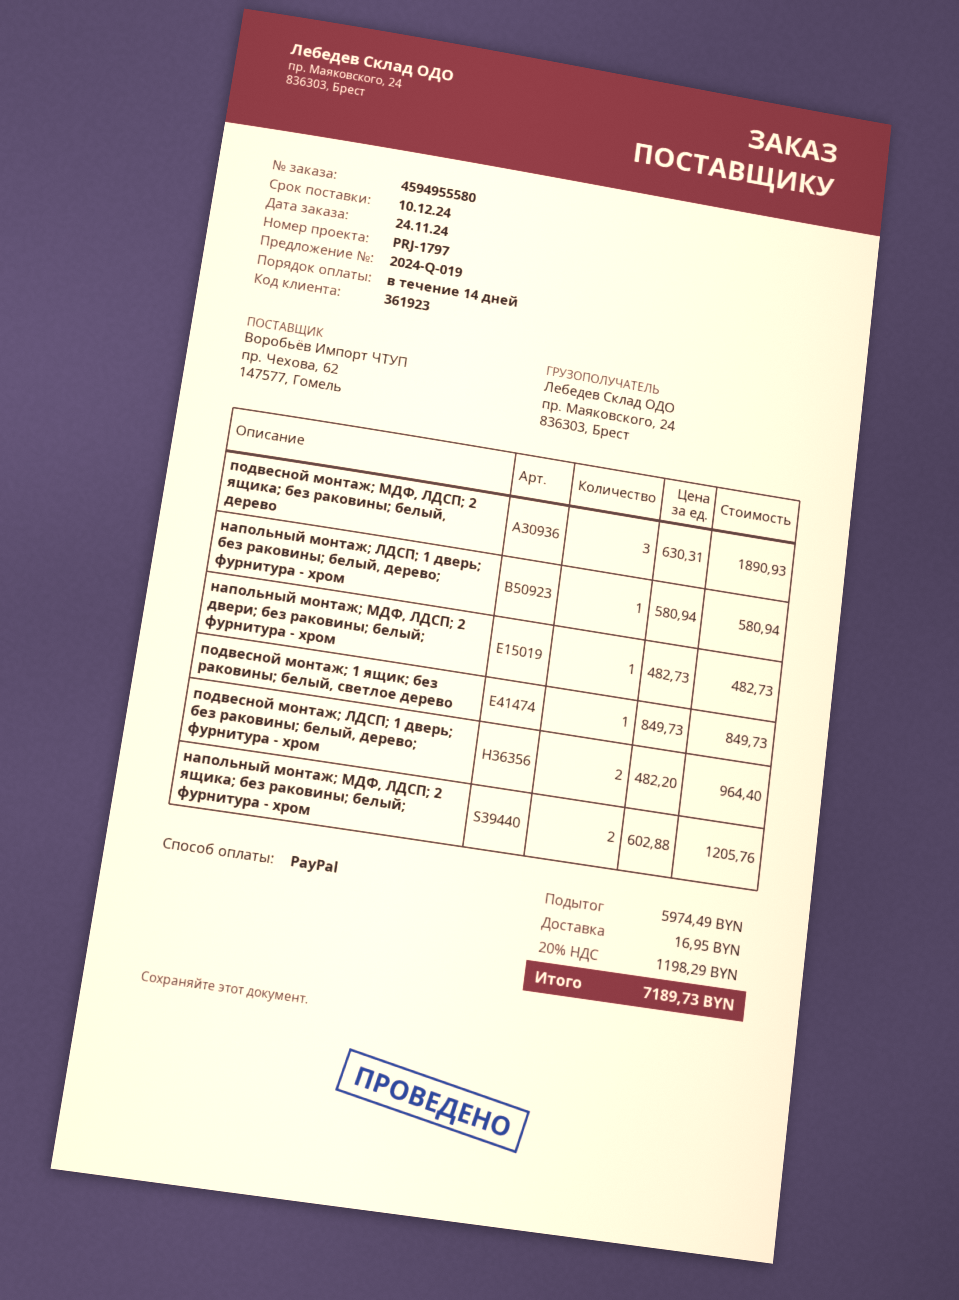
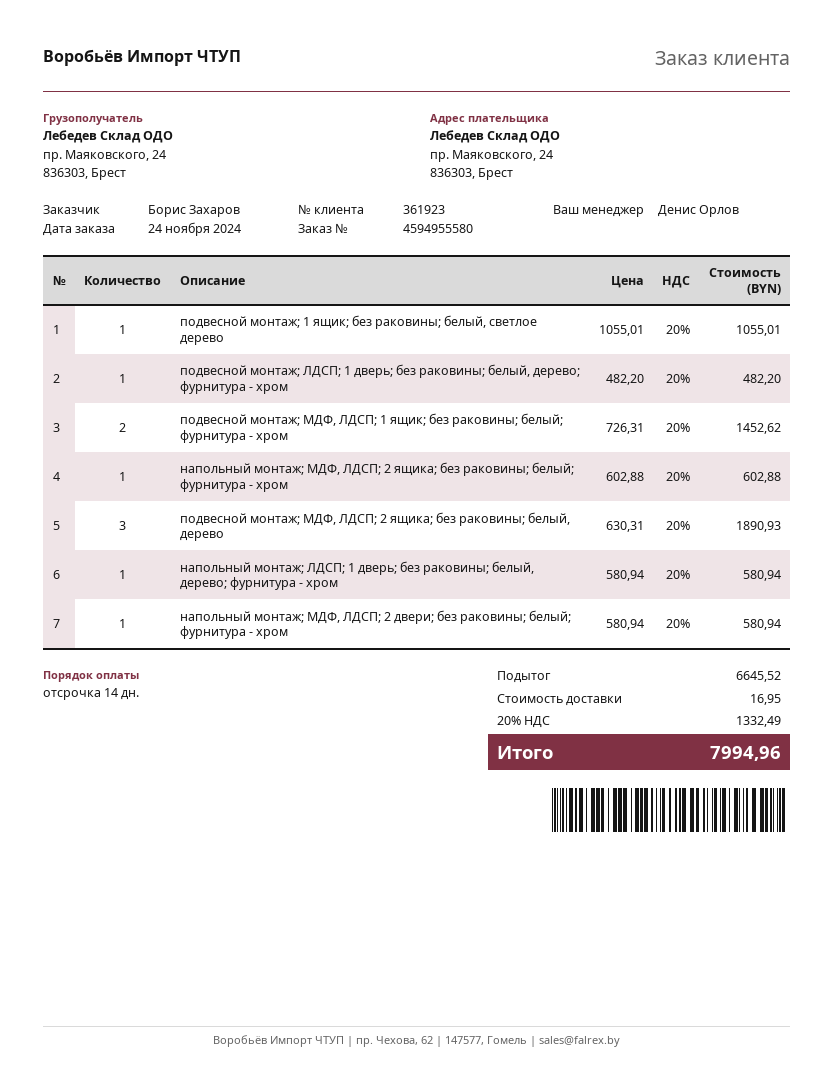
напольный монтаж; МДФ, ЛДСП; 2 двери; без раковины; белый; фурнитура - хром: 1 x 482.73 = 482.73 -> 1 x 580.94 = 580.94
подвесной монтаж; 1 ящик; без раковины; белый, светлое дерево: 1 x 849.73 = 849.73 -> 1 x 1055.01 = 1055.01
подвесной монтаж; ЛДСП; 1 дверь; без раковины; белый, дерево; фурнитура - хром: 2 x 482.20 = 964.40 -> 1 x 482.20 = 482.20
напольный монтаж; МДФ, ЛДСП; 2 ящика; без раковины; белый; фурнитура - хром: 2 x 602.88 = 1205.76 -> 1 x 602.88 = 602.88
подвесной монтаж; МДФ, ЛДСП; 1 ящик; без раковины; белый; фурнитура - хром: none -> 2 x 726.31 = 1452.62
subtotal: 5974.49 -> 6645.52
tax: 20% = 1198.29 -> 20% = 1332.49
total: 7189.73 -> 7994.96

